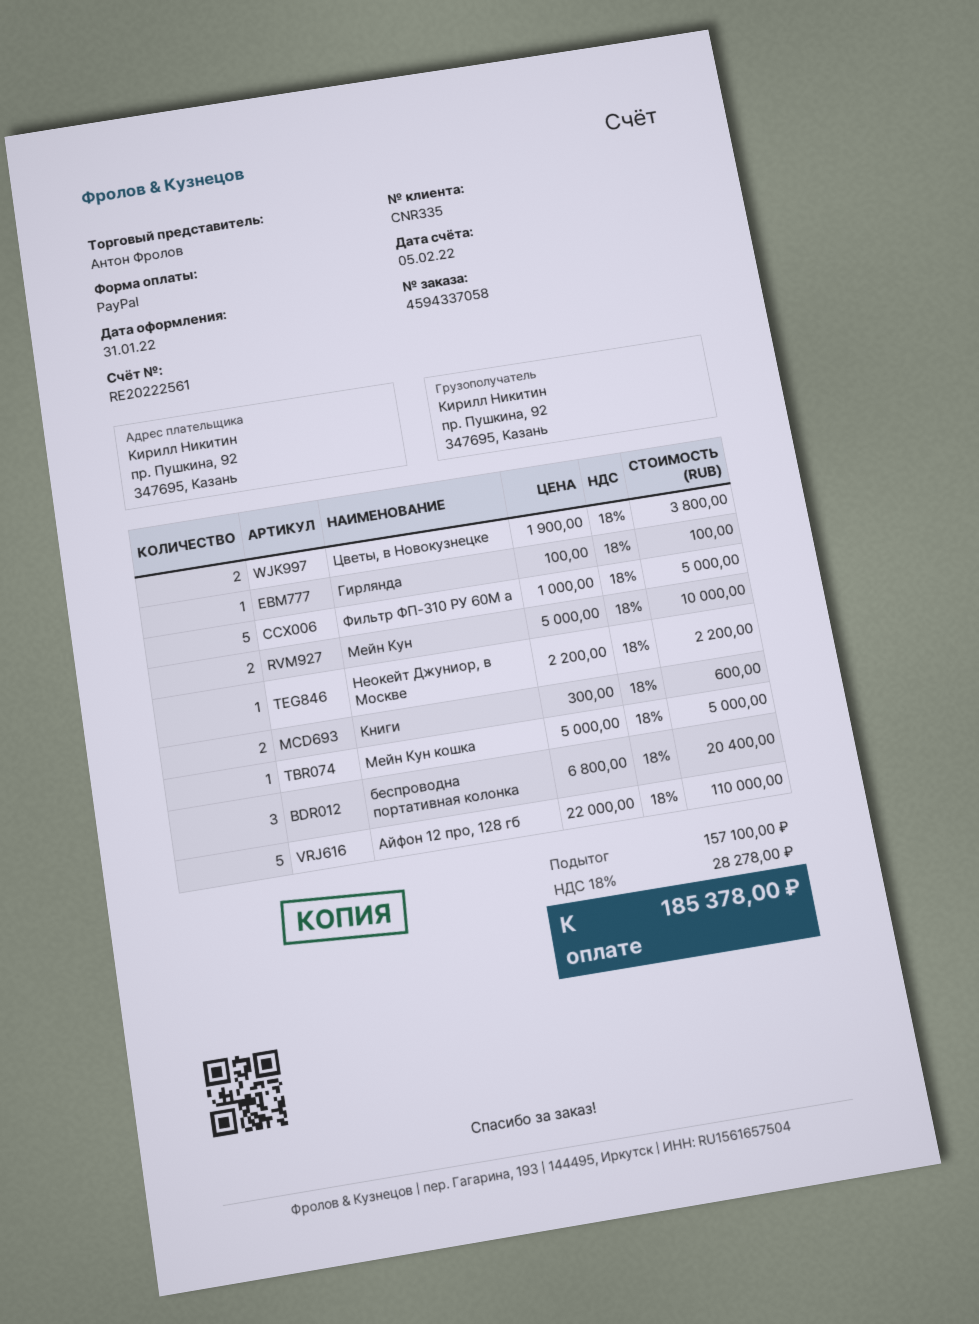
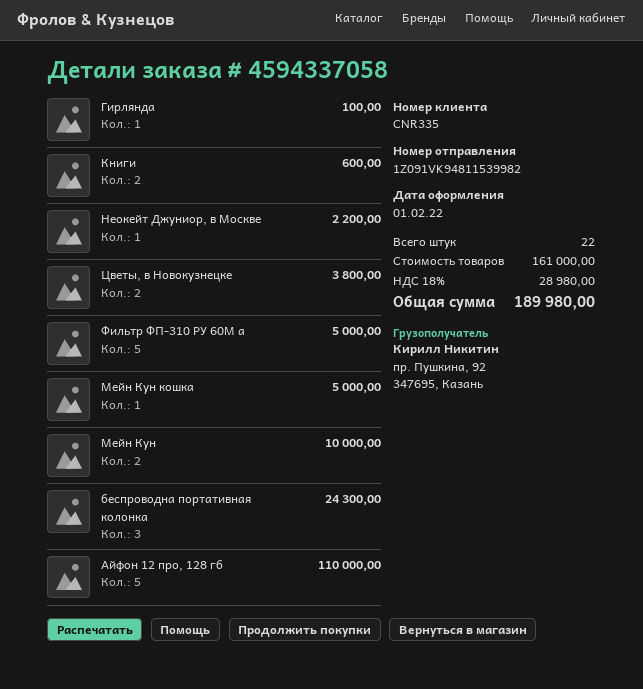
order date: 2022-01-31 -> 2022-02-01
беспроводна портативная колонка: 3 for 20400.00 -> 3 for 24300.00
subtotal: 157100.00 -> 161000.00
tax: 18% = 28278.00 -> 18% = 28980.00
total: 185378.00 -> 189980.00

